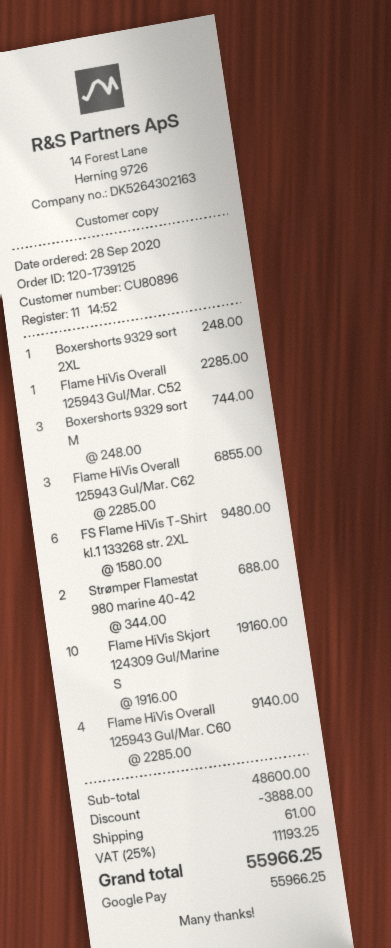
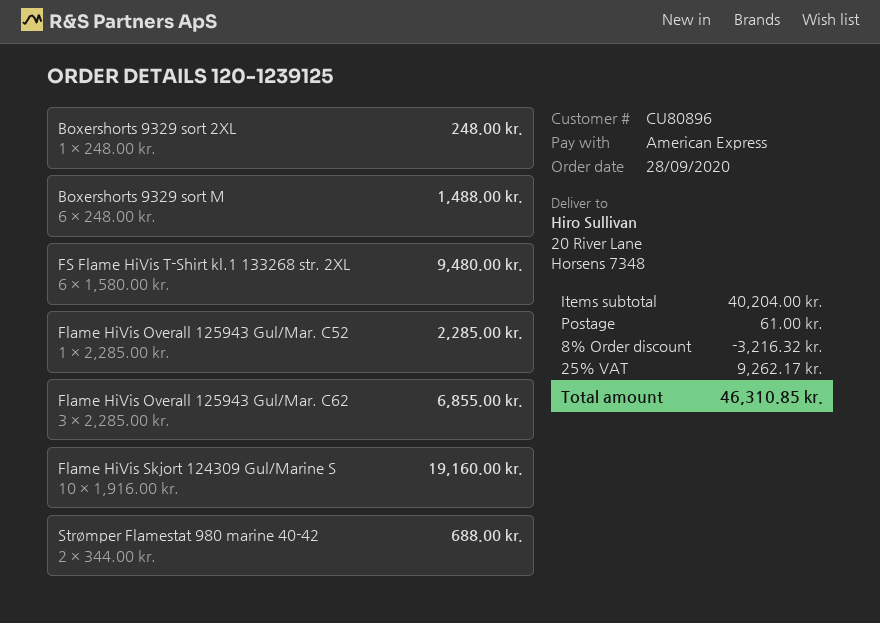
order number: 120-1739125 -> 120-1239125
payment method: Google Pay -> American Express
Boxershorts 9329 sort M: 3 x 248.00 = 744.00 -> 6 x 248.00 = 1488.00
Flame HiVis Overall 125943 Gul/Mar. C60: 4 x 2285.00 = 9140.00 -> none
subtotal: 48600.00 -> 40204.00
discount: 3888.00 -> 3216.32
tax: 25% = 11193.25 -> 25% = 9262.17
total: 55966.25 -> 46310.85

